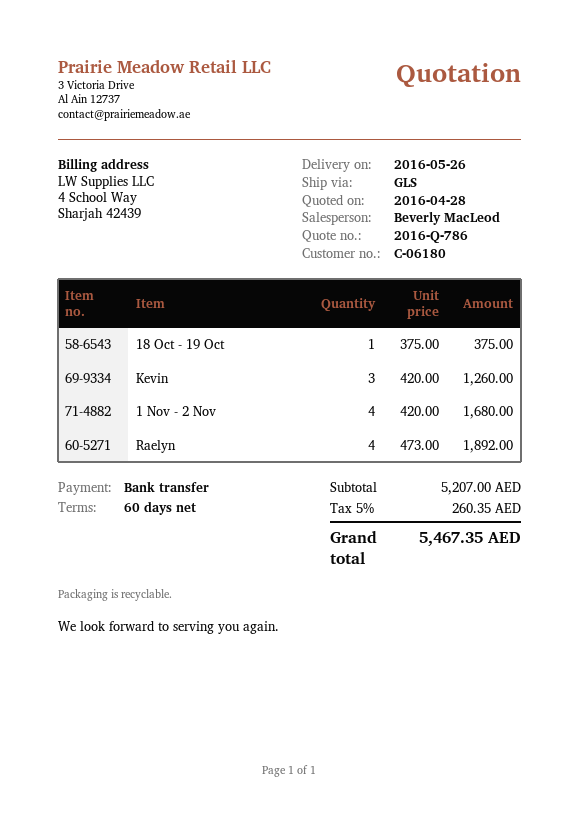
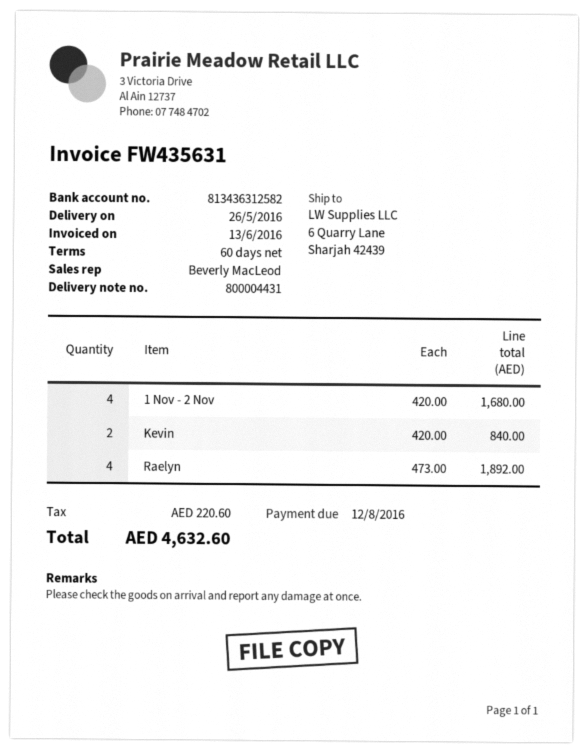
18 Oct - 19 Oct: 1 x 375.00 = 375.00 -> none
Kevin: 3 x 420.00 = 1260.00 -> 2 x 420.00 = 840.00
tax: 260.35 -> 220.60
total: 5467.35 -> 4632.60

